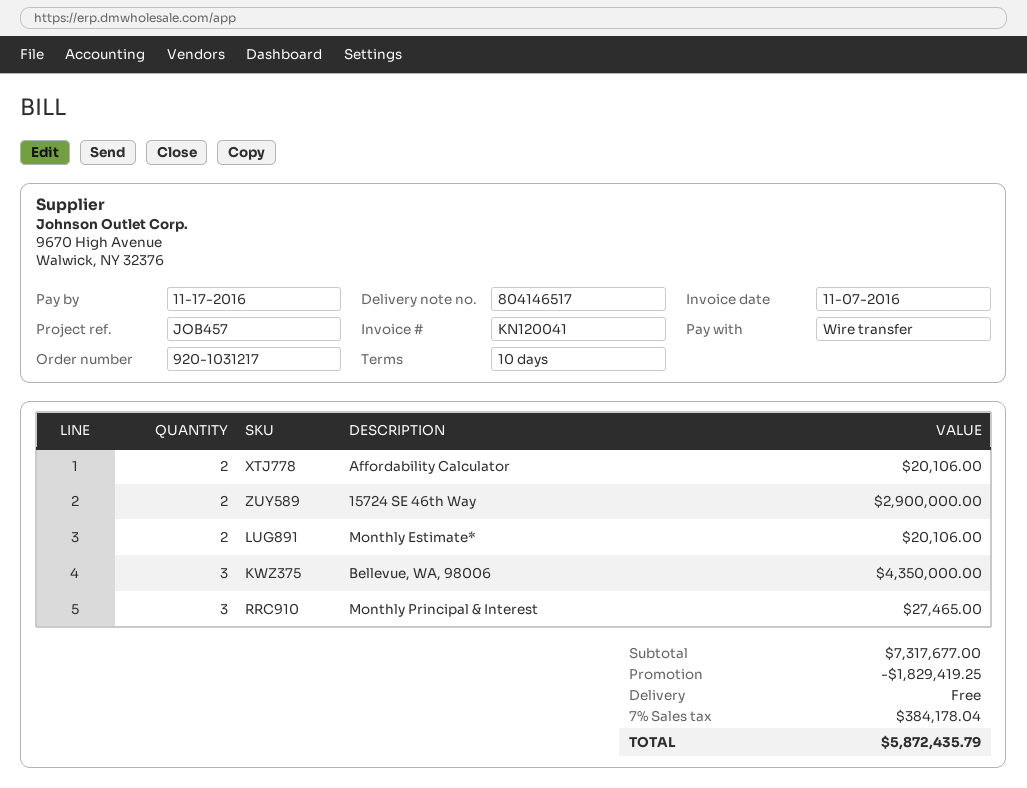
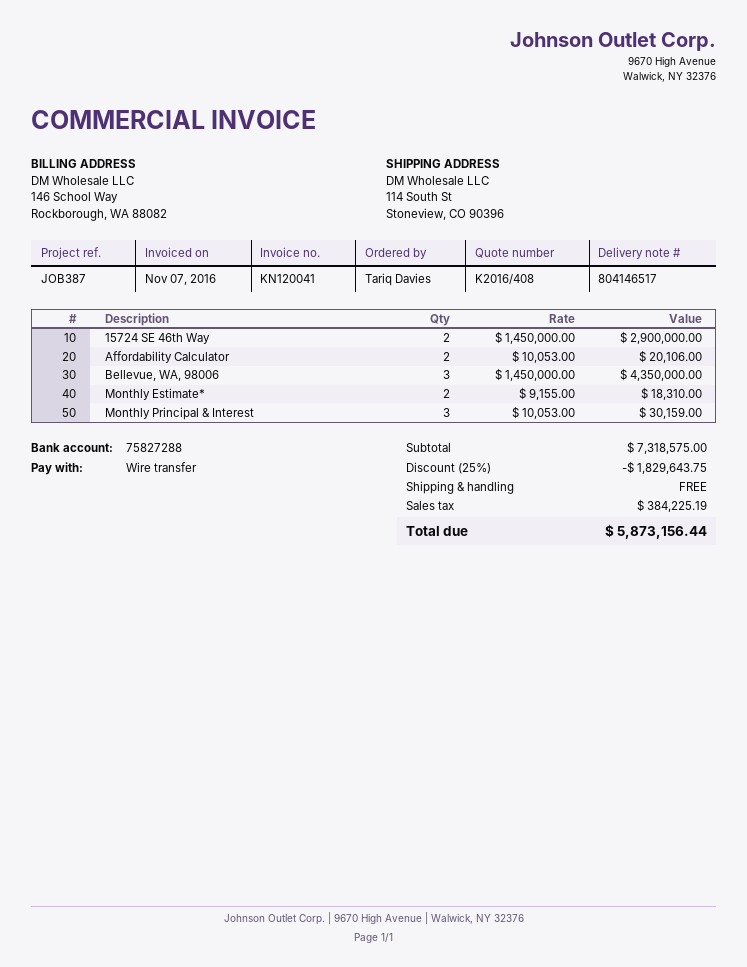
reference: JOB457 -> JOB387
Monthly Estimate*: 2 for 20106.00 -> 2 for 18310.00
Monthly Principal & Interest: 3 for 27465.00 -> 3 for 30159.00
subtotal: 7317677.00 -> 7318575.00
discount: 1829419.25 -> 1829643.75
tax: 384178.04 -> 384225.19
total: 5872435.79 -> 5873156.44

